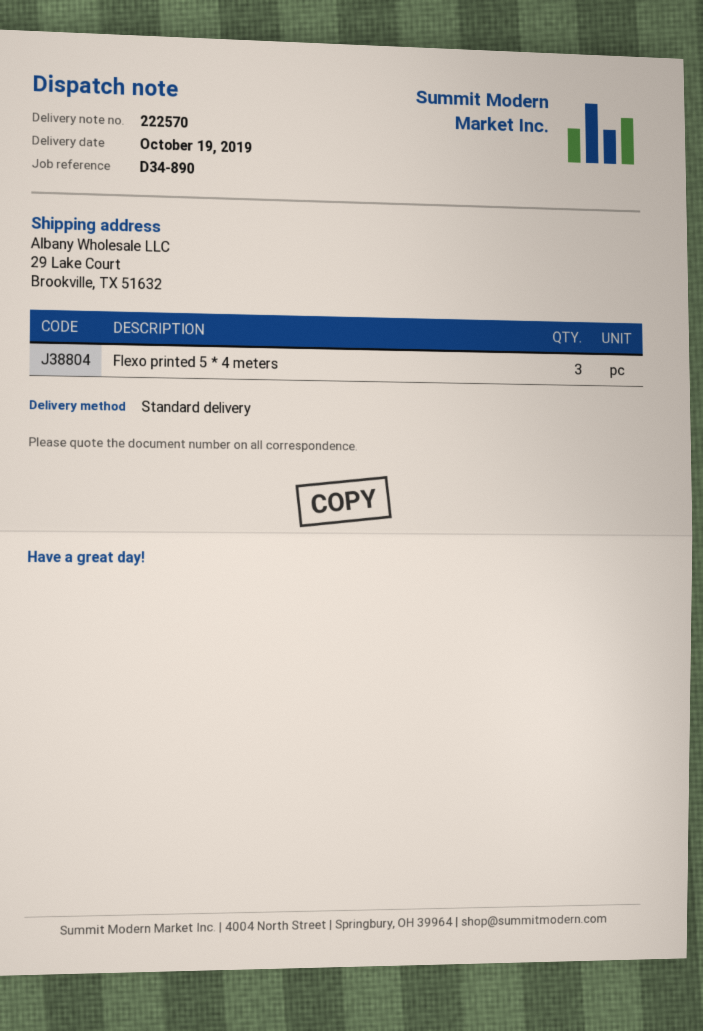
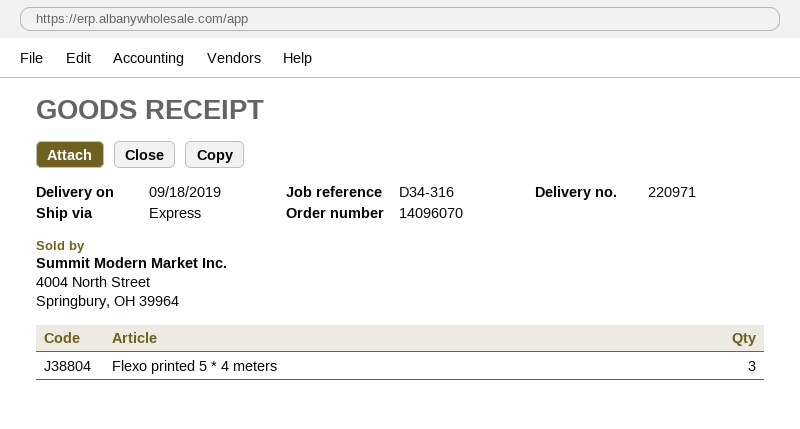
delivery note number: 222570 -> 220971
delivery date: 2019-10-19 -> 2019-09-18
reference: D34-890 -> D34-316
shipping method: standard -> express

